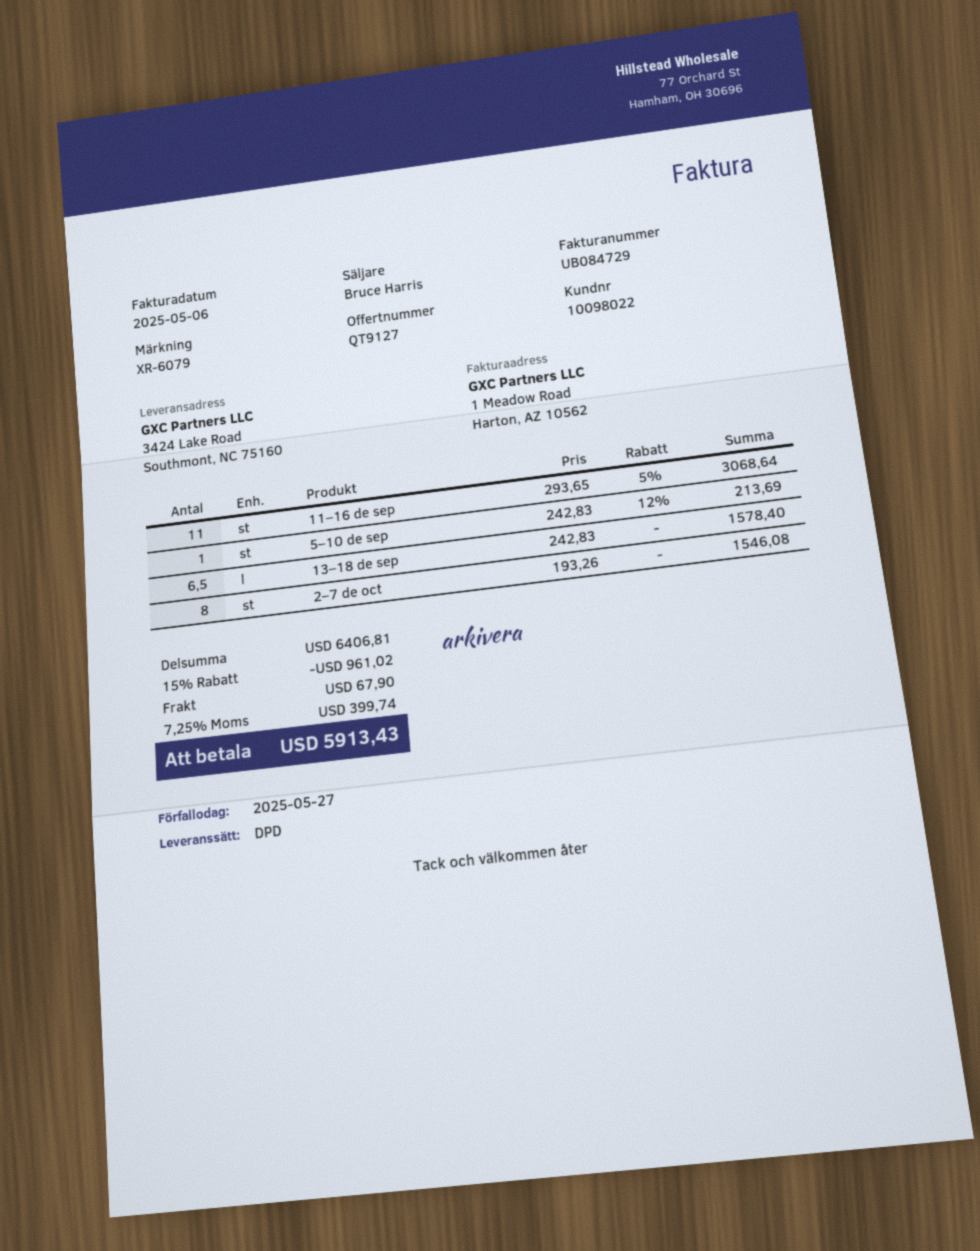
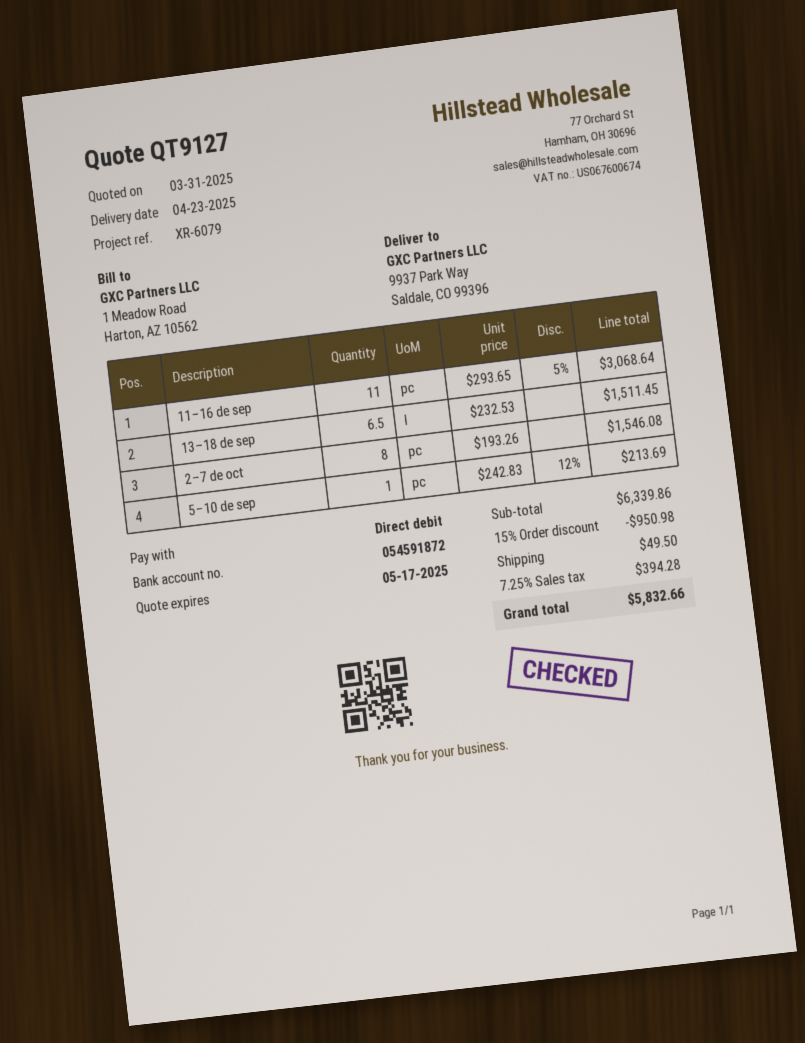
ship to: 3424 Lake Road, Southmont, NC 75160 -> 9937 Park Way, Saldale, CO 99396
13–18 de sep: 6.5 x 242.83 = 1578.40 -> 6.5 x 232.53 = 1511.45
subtotal: 6406.81 -> 6339.86
discount: 15% = 961.02 -> 15% = 950.98
shipping: 67.90 -> 49.50
tax: 7.25% = 399.74 -> 7.25% = 394.28
total: 5913.43 -> 5832.66

